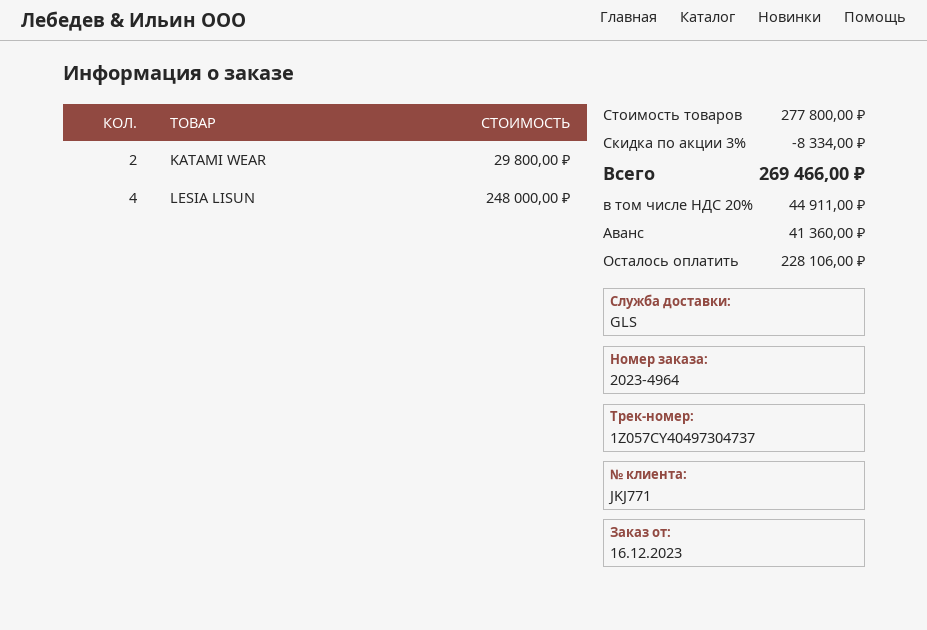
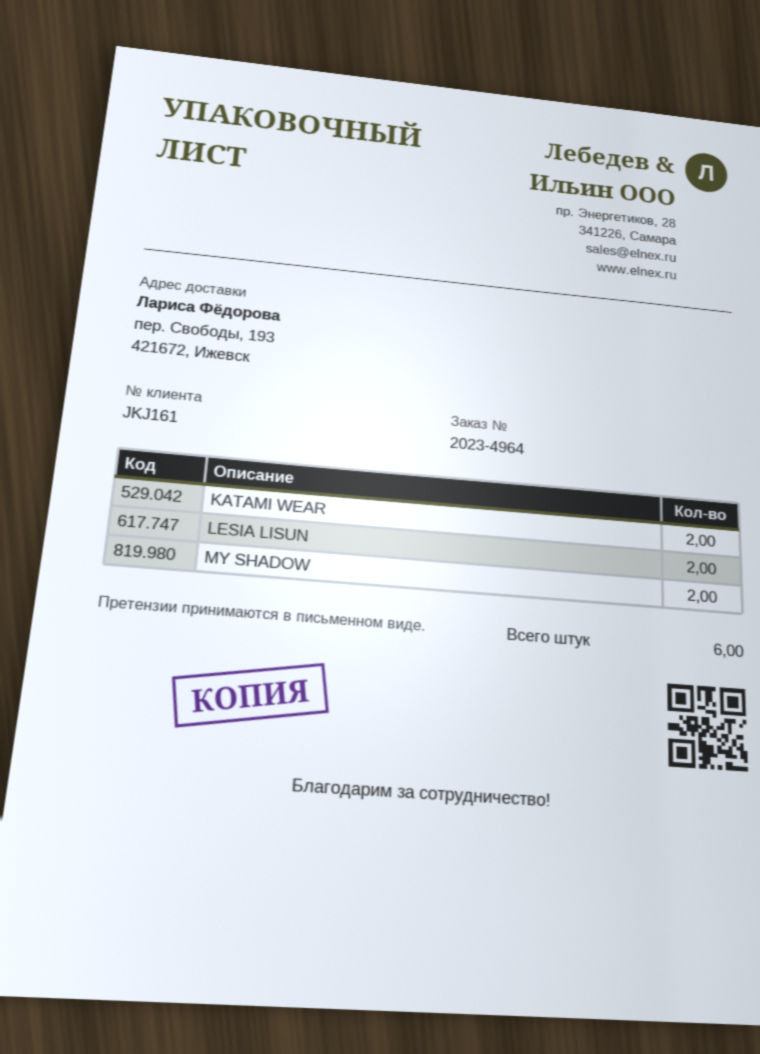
customer number: JKJ771 -> JKJ161
LESIA LISUN: 4 -> 2
MY SHADOW: none -> 2

